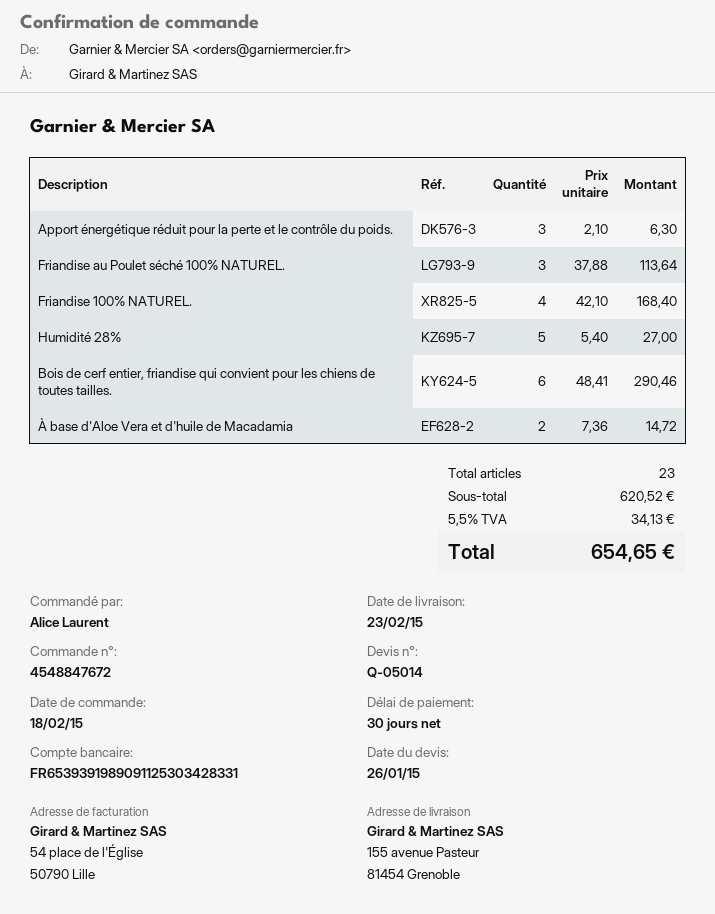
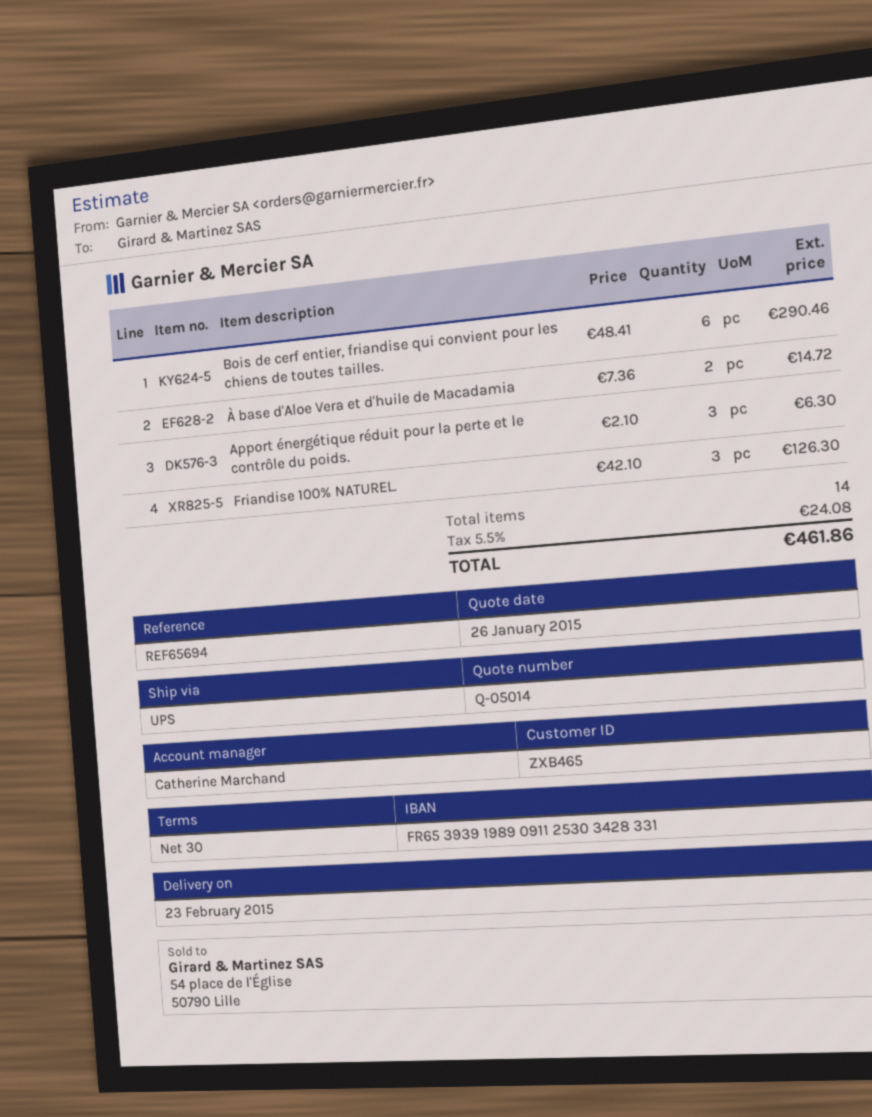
Friandise au Poulet séché 100% NATUREL.: 3 x 37.88 = 113.64 -> none
Friandise 100% NATUREL.: 4 x 42.10 = 168.40 -> 3 x 42.10 = 126.30
Humidité 28%: 5 x 5.40 = 27.00 -> none
total quantity: 23 -> 14
tax: 5.5% = 34.13 -> 5.5% = 24.08
total: 654.65 -> 461.86

